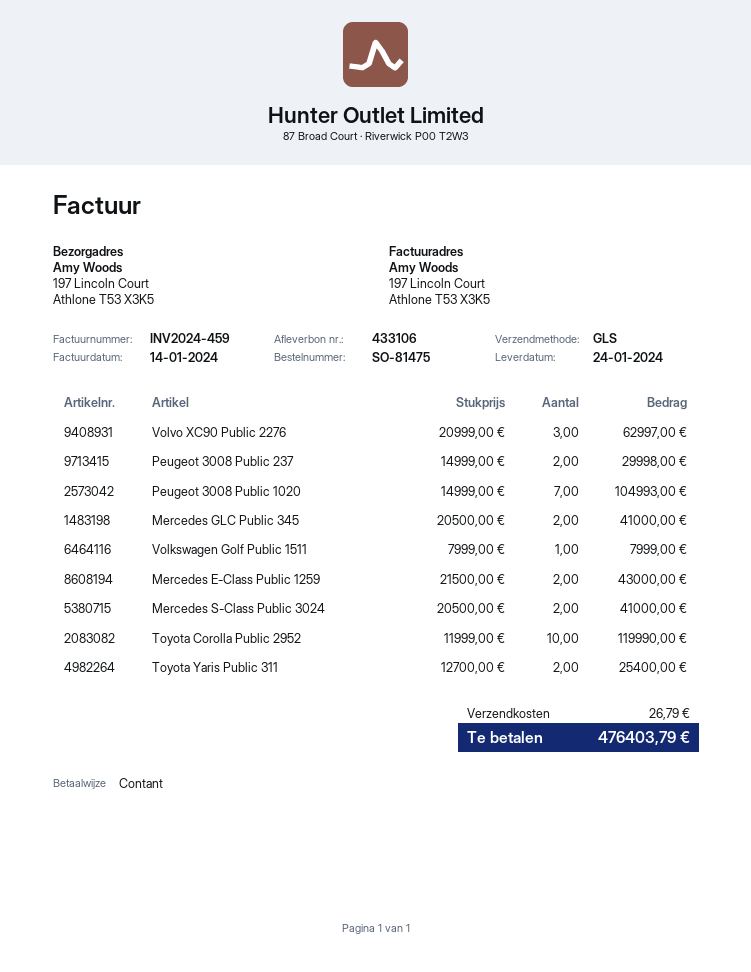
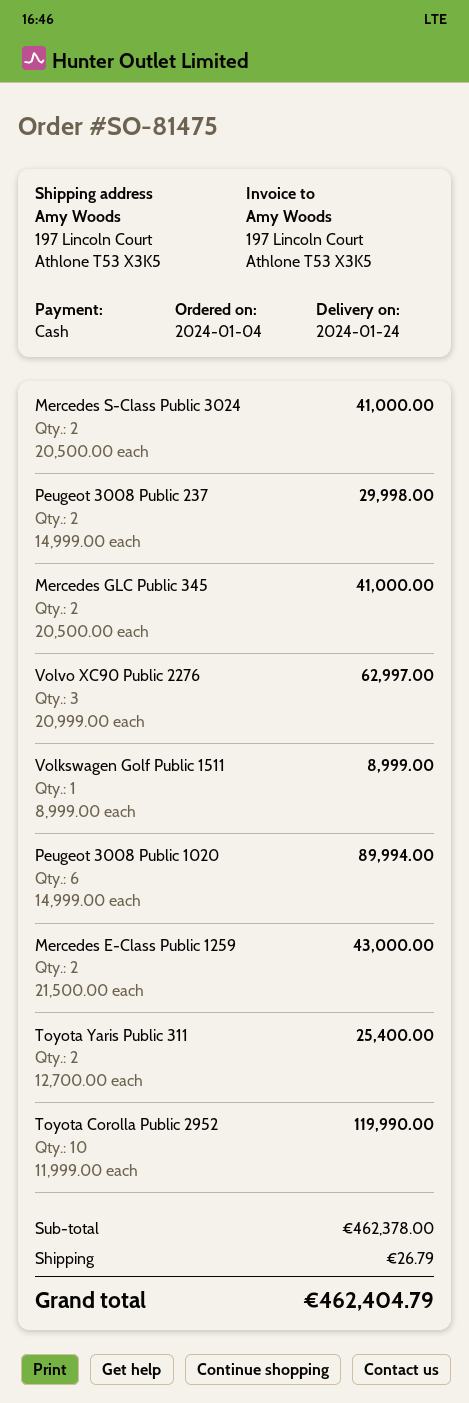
Peugeot 3008 Public 1020: 7 x 14999.00 = 104993.00 -> 6 x 14999.00 = 89994.00
Volkswagen Golf Public 1511: 1 x 7999.00 = 7999.00 -> 1 x 8999.00 = 8999.00
total: 476403.79 -> 462404.79

